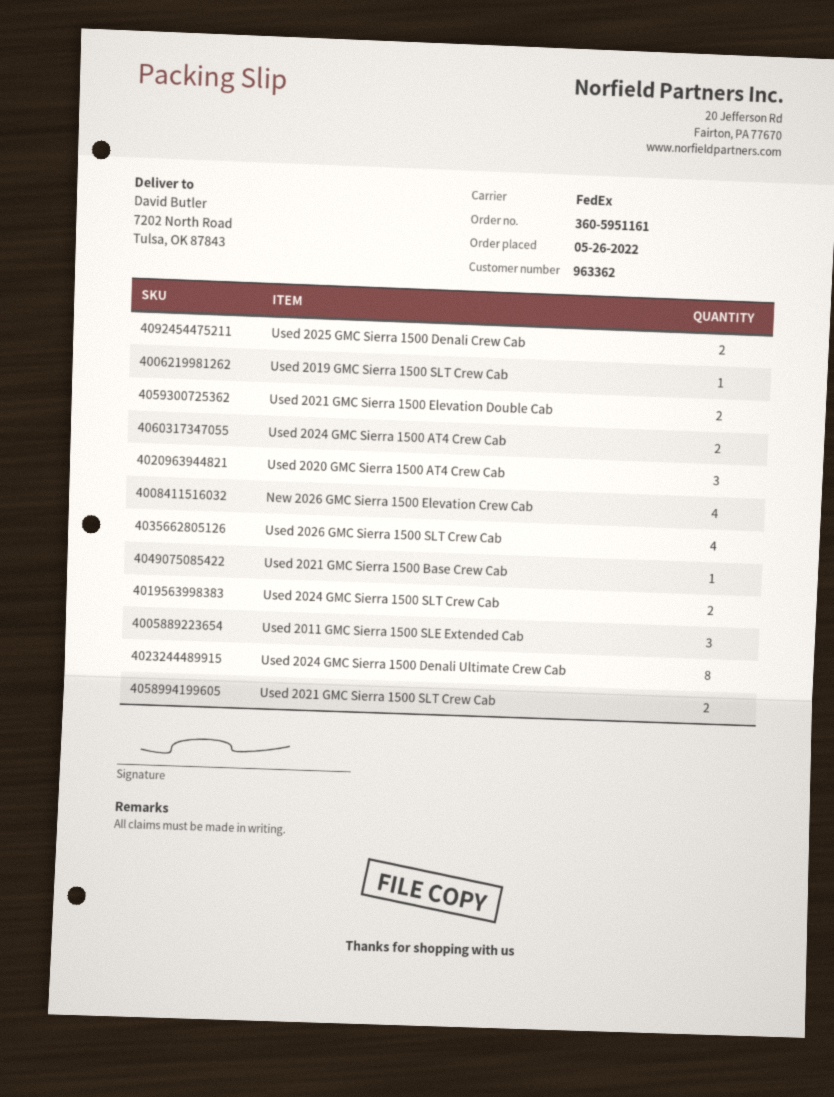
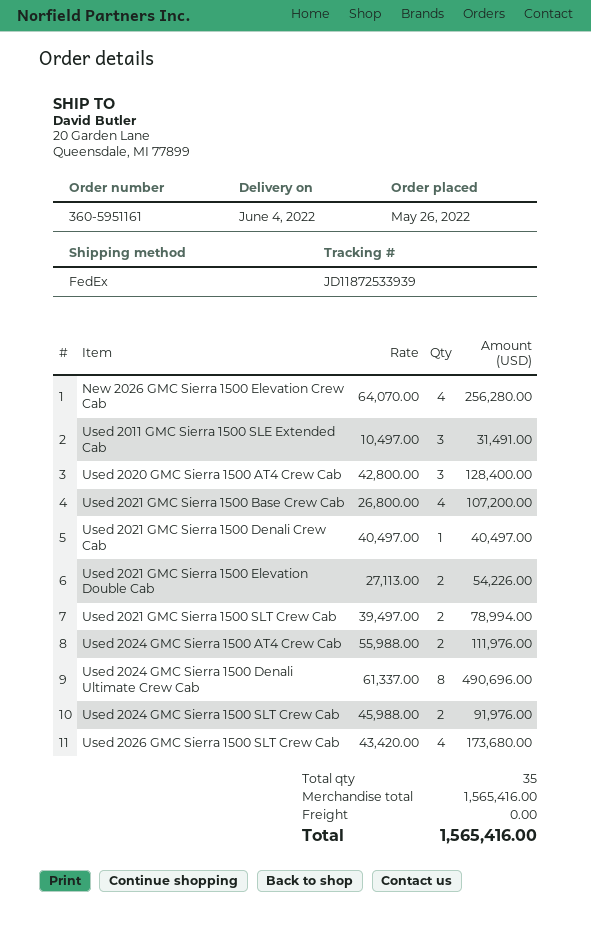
ship to: 7202 North Road, Tulsa, OK 87843 -> 20 Garden Lane, Queensdale, MI 77899
Used 2025 GMC Sierra 1500 Denali Crew Cab: 2 -> none
Used 2019 GMC Sierra 1500 SLT Crew Cab: 1 -> none
Used 2021 GMC Sierra 1500 Base Crew Cab: 1 -> 4
Used 2021 GMC Sierra 1500 Denali Crew Cab: none -> 1

